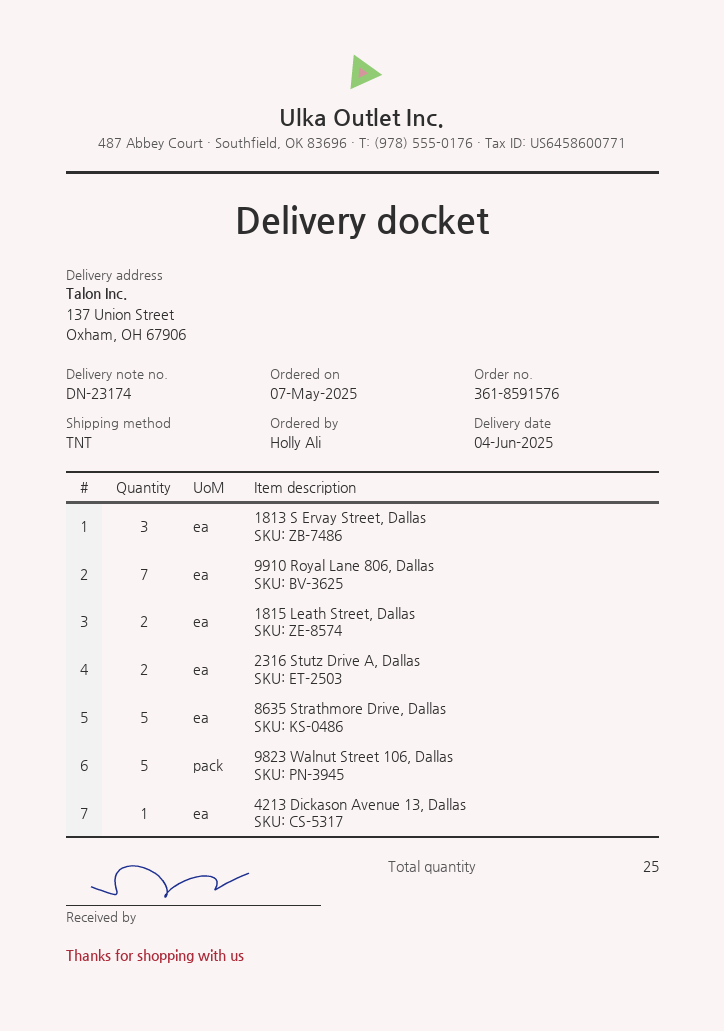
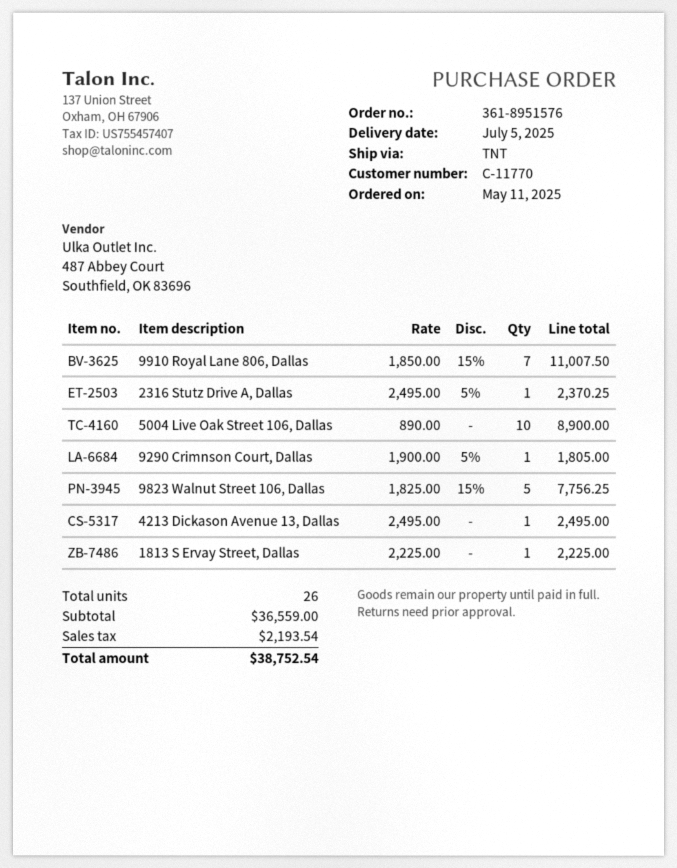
order number: 361-8591576 -> 361-8951576
order date: 2025-05-07 -> 2025-05-11
delivery date: 2025-06-04 -> 2025-07-05
1813 S Ervay Street, Dallas: 3 -> 1
1815 Leath Street, Dallas: 2 -> none
2316 Stutz Drive A, Dallas: 2 -> 1
8635 Strathmore Drive, Dallas: 5 -> none
5004 Live Oak Street 106, Dallas: none -> 10
9290 Crimnson Court, Dallas: none -> 1
total quantity: 25 -> 26

